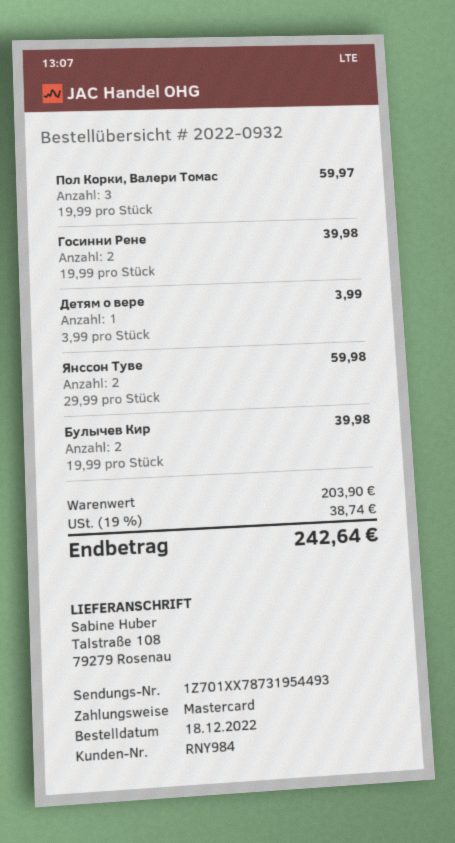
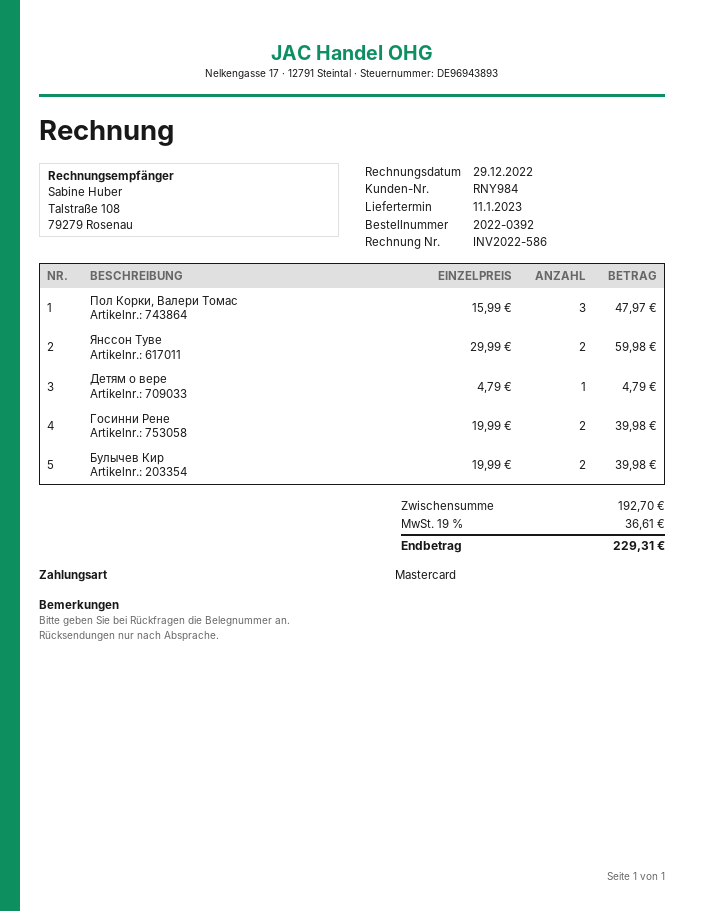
order number: 2022-0932 -> 2022-0392
Пол Корки, Валери Томас: 3 x 19.99 = 59.97 -> 3 x 15.99 = 47.97
Детям о вере: 1 x 3.99 = 3.99 -> 1 x 4.79 = 4.79
subtotal: 203.90 -> 192.70
tax: 19% = 38.74 -> 19% = 36.61
total: 242.64 -> 229.31

